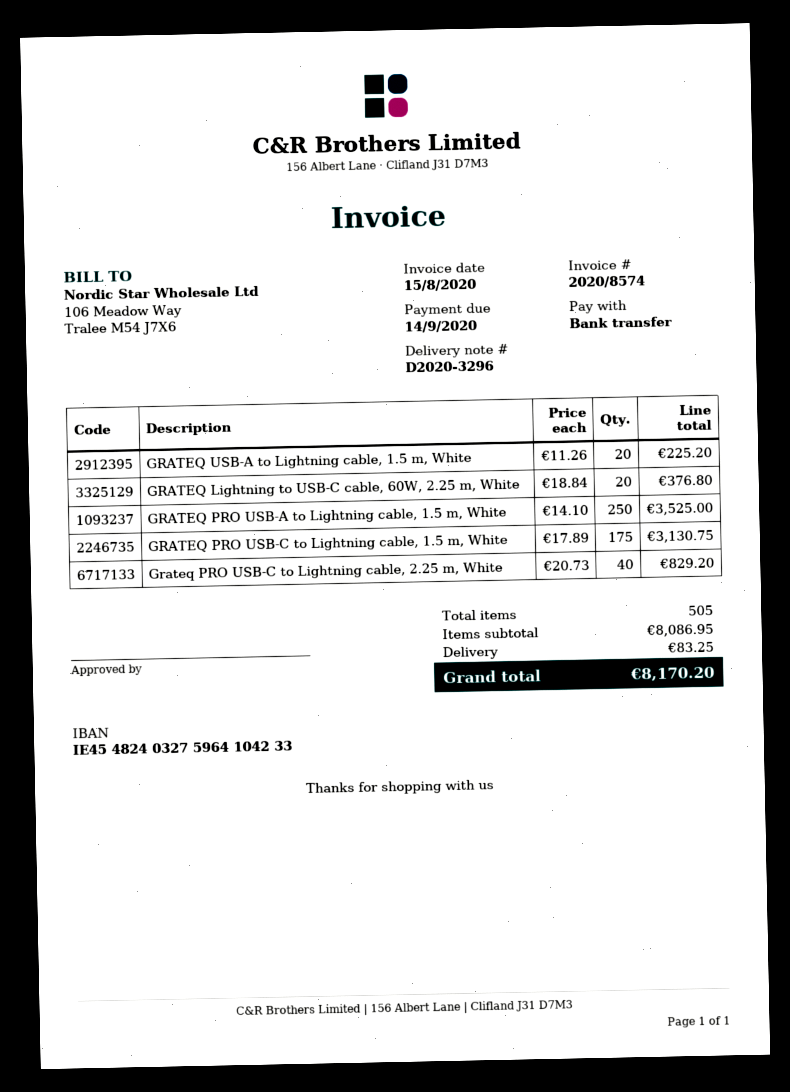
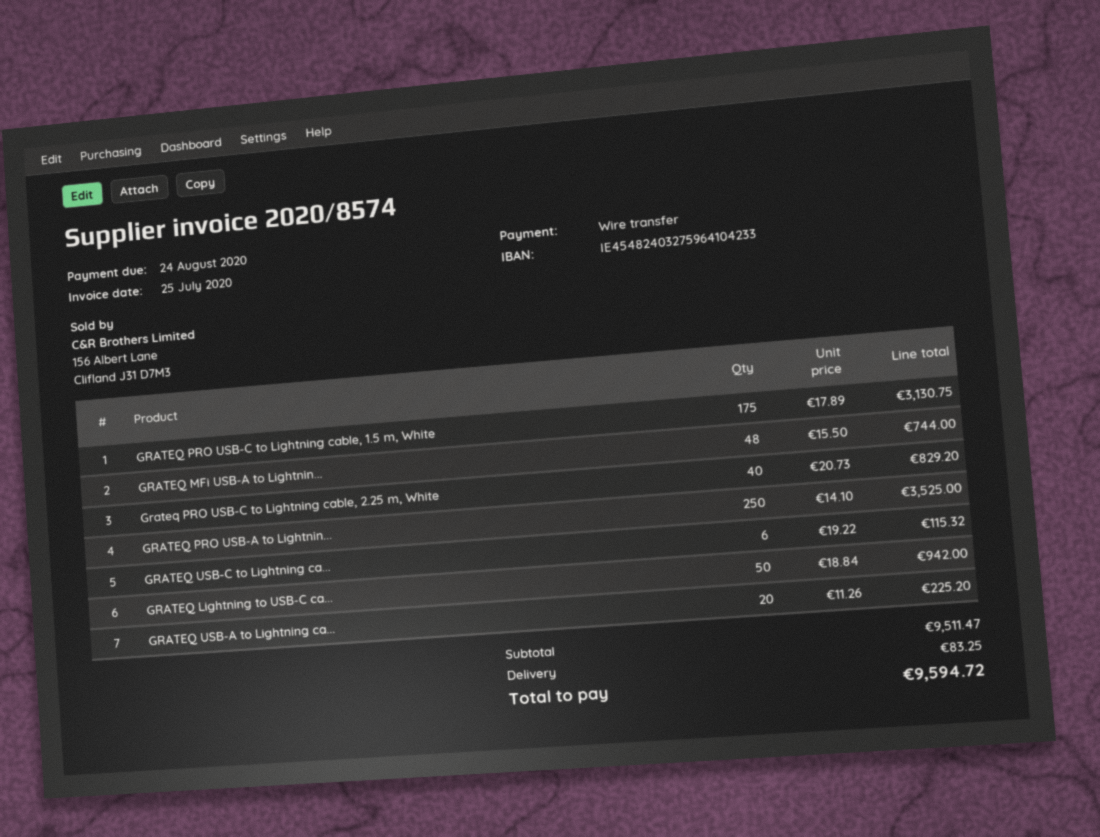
invoice date: 2020-08-15 -> 2020-07-25
due date: 2020-09-14 -> 2020-08-24
GRATEQ Lightning to USB-C cable, 60W, 2.25 m, White: 20 x 18.84 = 376.80 -> 50 x 18.84 = 942.00
GRATEQ MFi USB-A to Lightnin...: none -> 48 x 15.50 = 744.00
GRATEQ USB-C to Lightning ca...: none -> 6 x 19.22 = 115.32
subtotal: 8086.95 -> 9511.47
total: 8170.20 -> 9594.72

